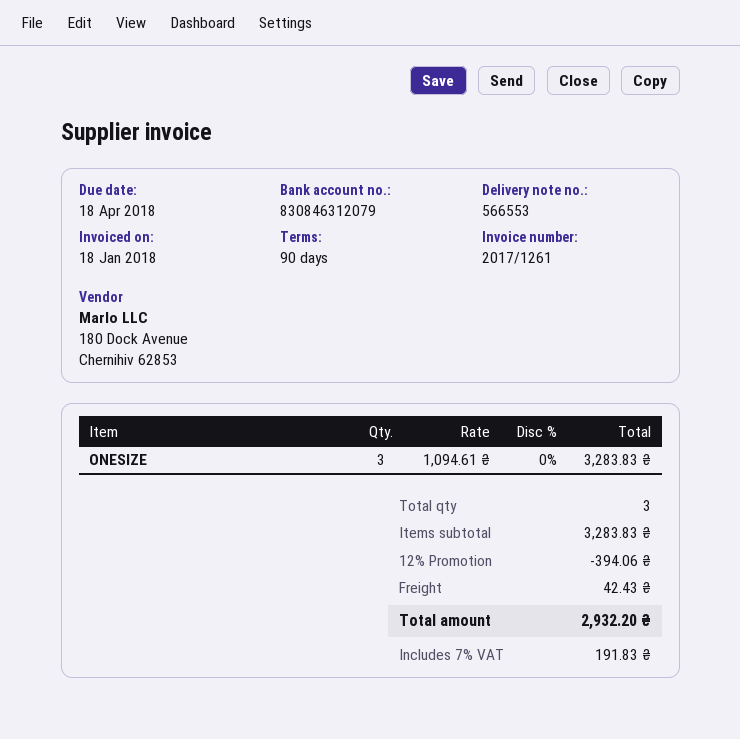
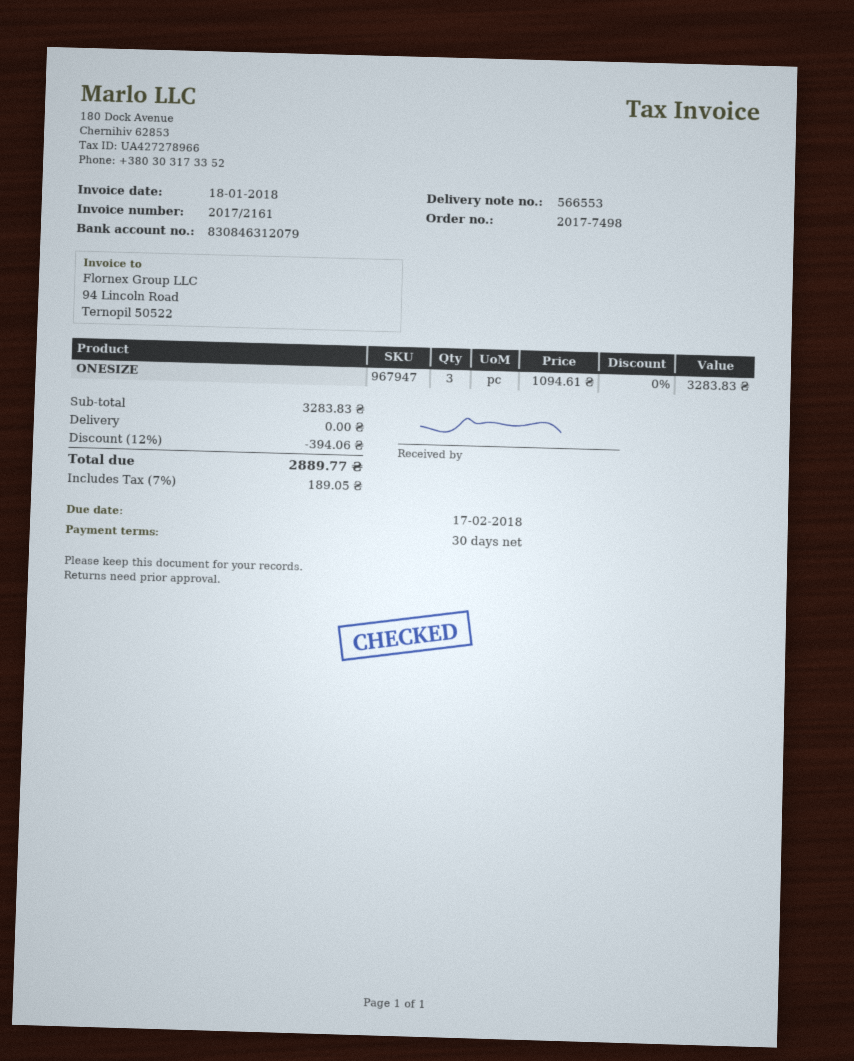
invoice number: 2017/1261 -> 2017/2161
payment terms: 90 days -> 30 days
due date: 2018-04-18 -> 2018-02-17
shipping: 42.43 -> 0.00
tax: 7% = 191.83 -> 7% = 189.05
total: 2932.20 -> 2889.77

